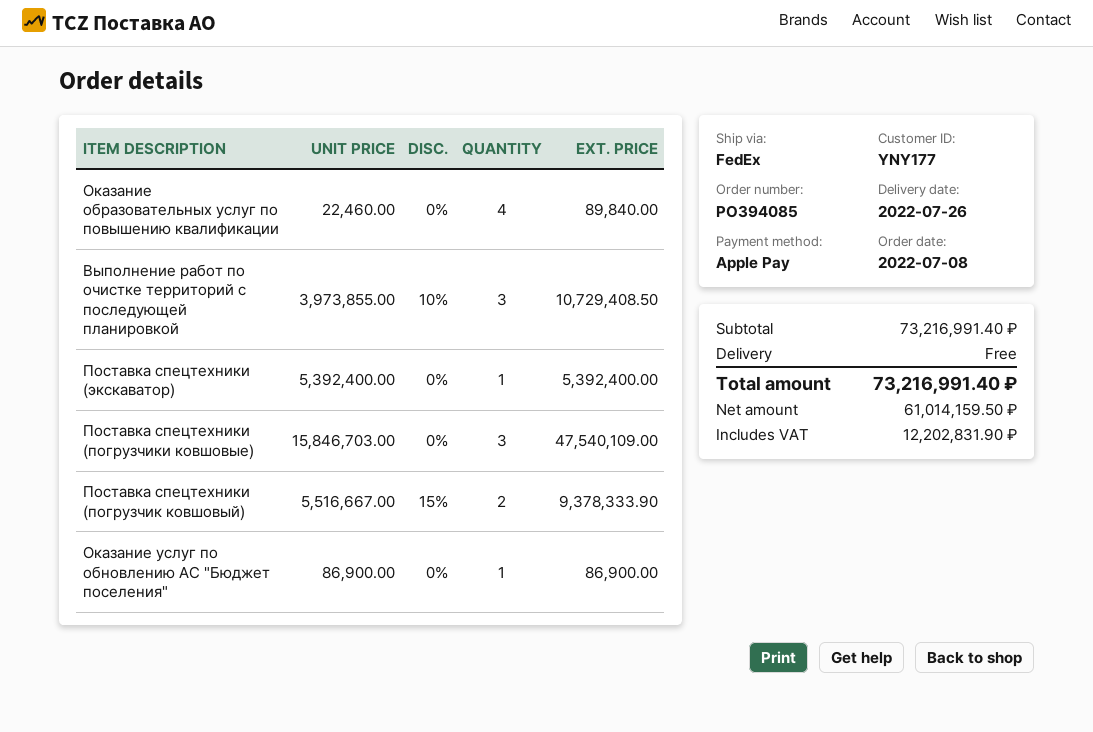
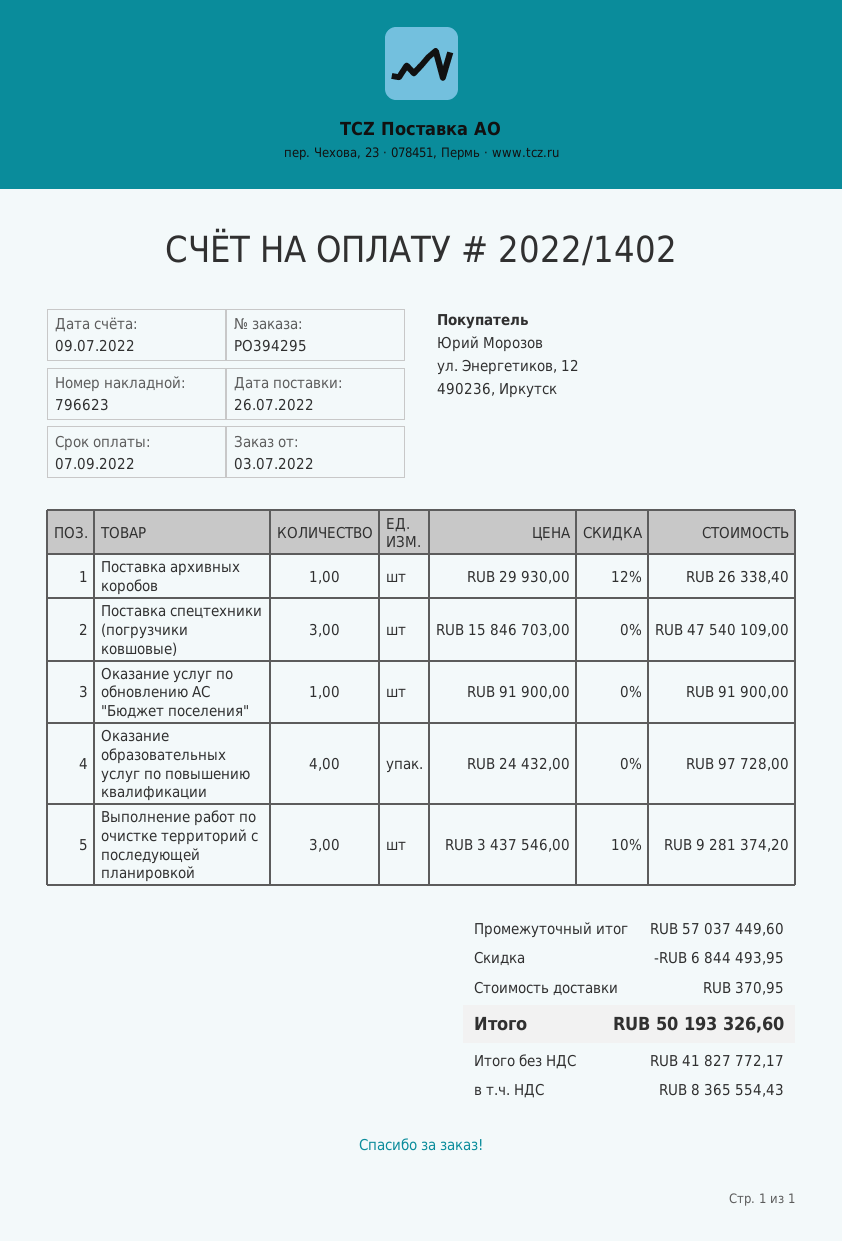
order number: PO394085 -> PO394295
order date: 2022-07-08 -> 2022-07-03
Оказание образовательных услуг по повышению квалификации: 4 x 22460.00 = 89840.00 -> 4 x 24432.00 = 97728.00
Выполнение работ по очистке территорий с последующей планировкой: 3 x 3973855.00 - 10% = 10729408.50 -> 3 x 3437546.00 - 10% = 9281374.20
Поставка спецтехники (экскаватор): 1 x 5392400.00 = 5392400.00 -> none
Поставка спецтехники (погрузчик ковшовый): 2 x 5516667.00 - 15% = 9378333.90 -> none
Оказание услуг по обновлению АС "Бюджет поселения": 1 x 86900.00 = 86900.00 -> 1 x 91900.00 = 91900.00
Поставка архивных коробов: none -> 1 x 29930.00 - 12% = 26338.40
subtotal: 73216991.40 -> 57037449.60
discount: none -> 6844493.95
shipping: 0.00 -> 370.95
net: 61014159.50 -> 41827772.17
tax: 12202831.90 -> 8365554.43
total: 73216991.40 -> 50193326.60

